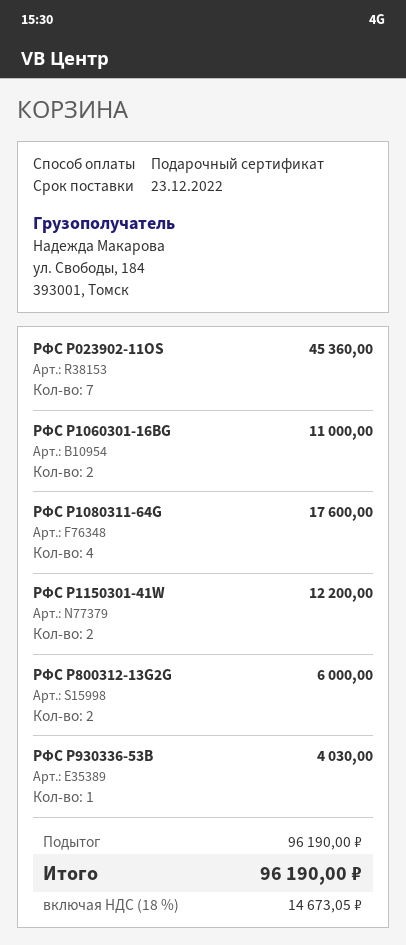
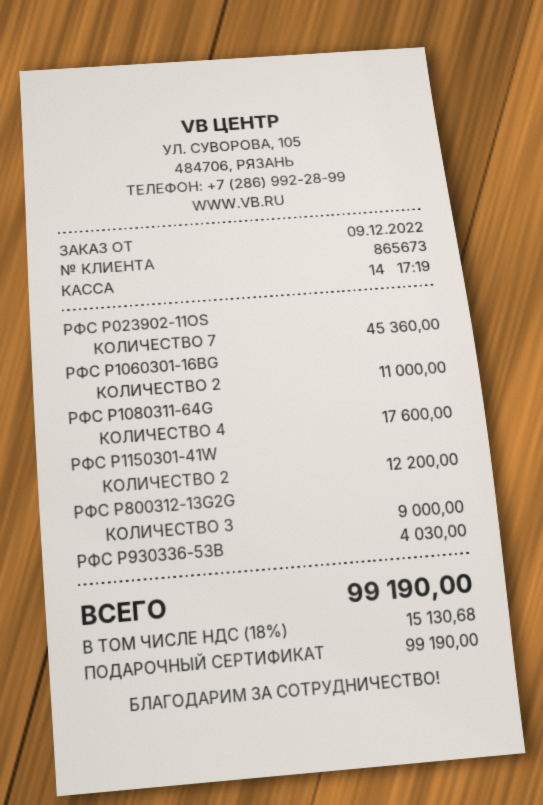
РФС P800312-13G2G: 2 for 6000.00 -> 3 for 9000.00
tax: 18% = 14673.05 -> 18% = 15130.68
total: 96190.00 -> 99190.00

